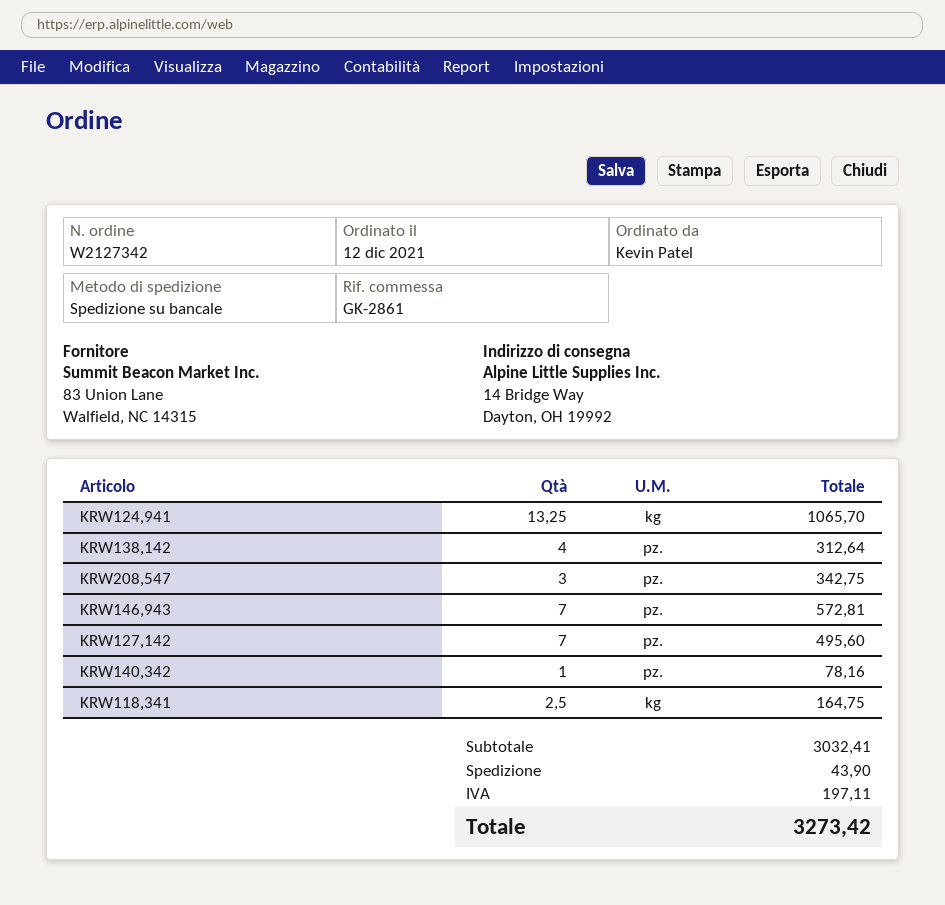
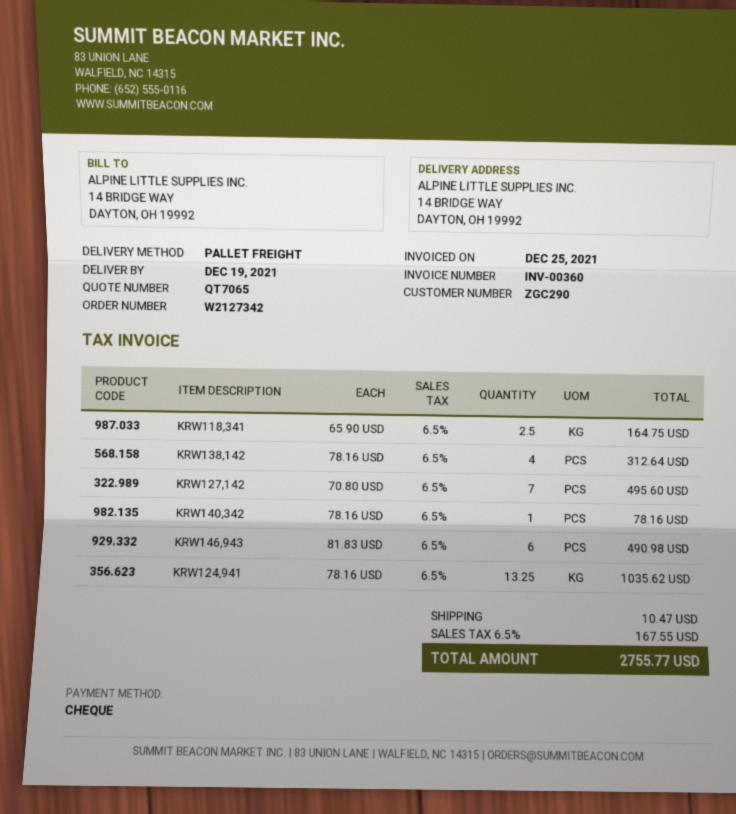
KRW124,941: 13.25 for 1065.70 -> 13.25 for 1035.62
KRW208,547: 3 for 342.75 -> none
KRW146,943: 7 for 572.81 -> 6 for 490.98
shipping: 43.90 -> 10.47
tax: 197.11 -> 167.55
total: 3273.42 -> 2755.77

